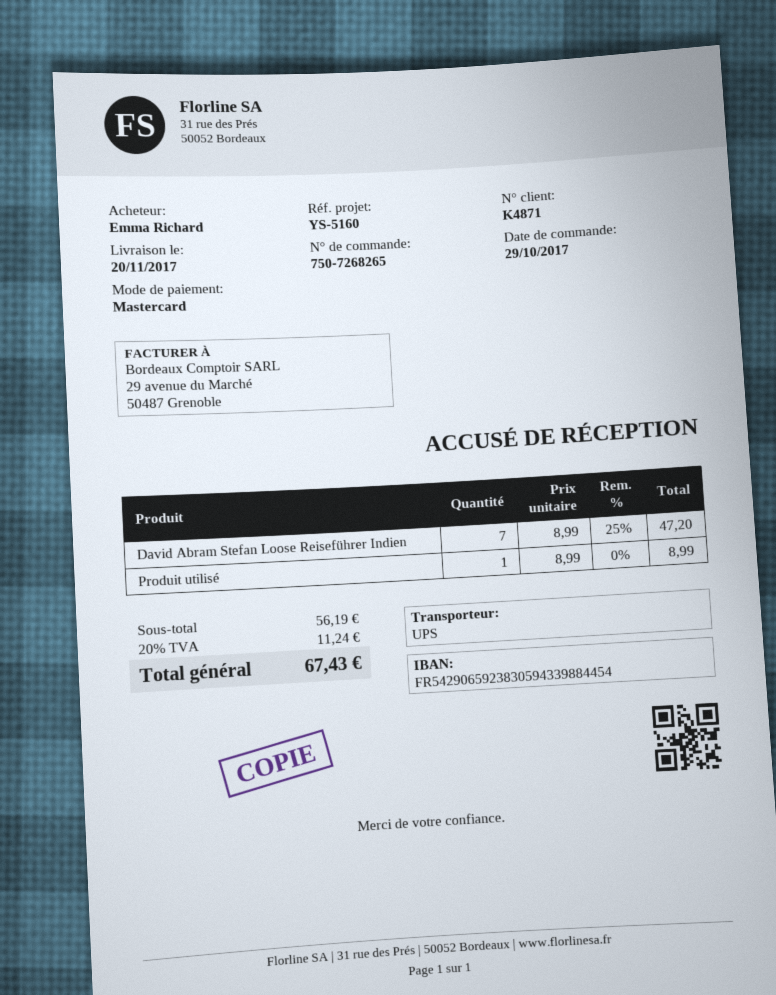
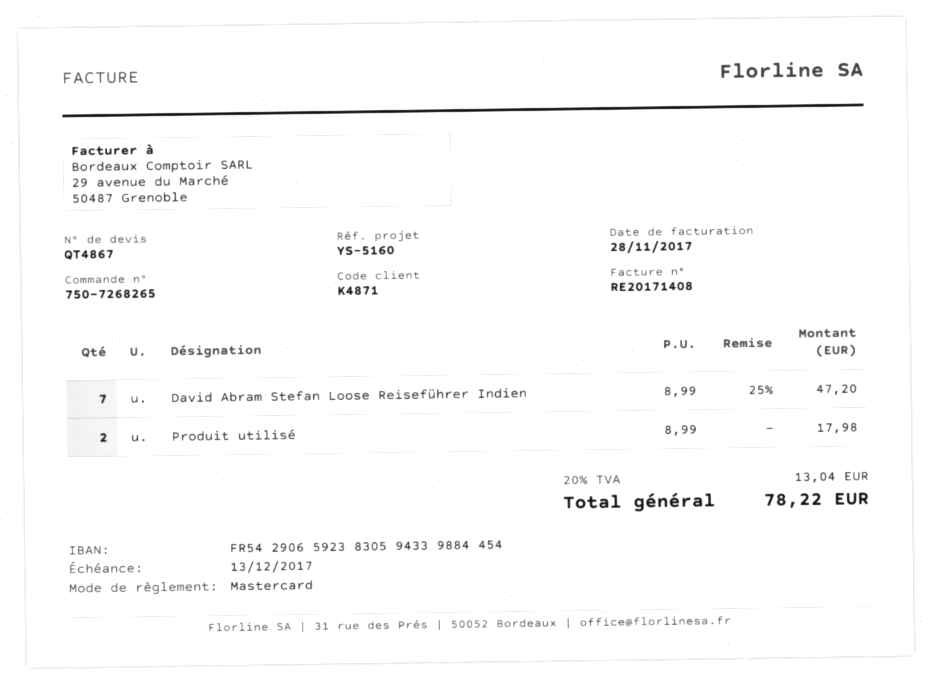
Produit utilisé: 1 x 8.99 = 8.99 -> 2 x 8.99 = 17.98
tax: 20% = 11.24 -> 20% = 13.04
total: 67.43 -> 78.22

